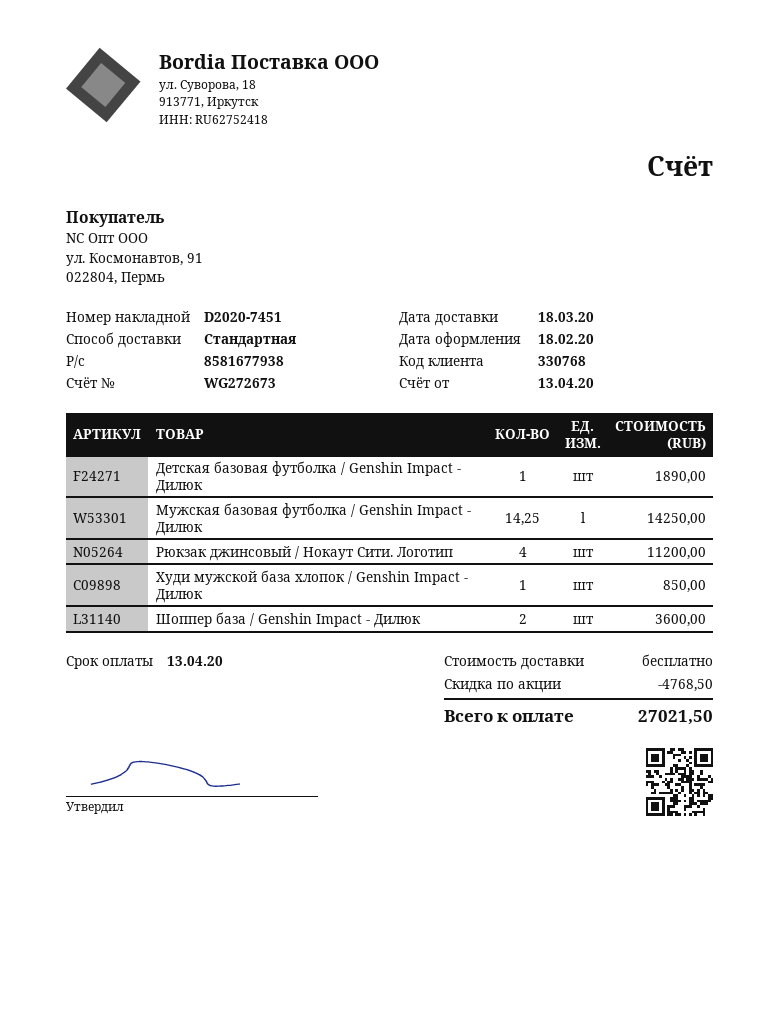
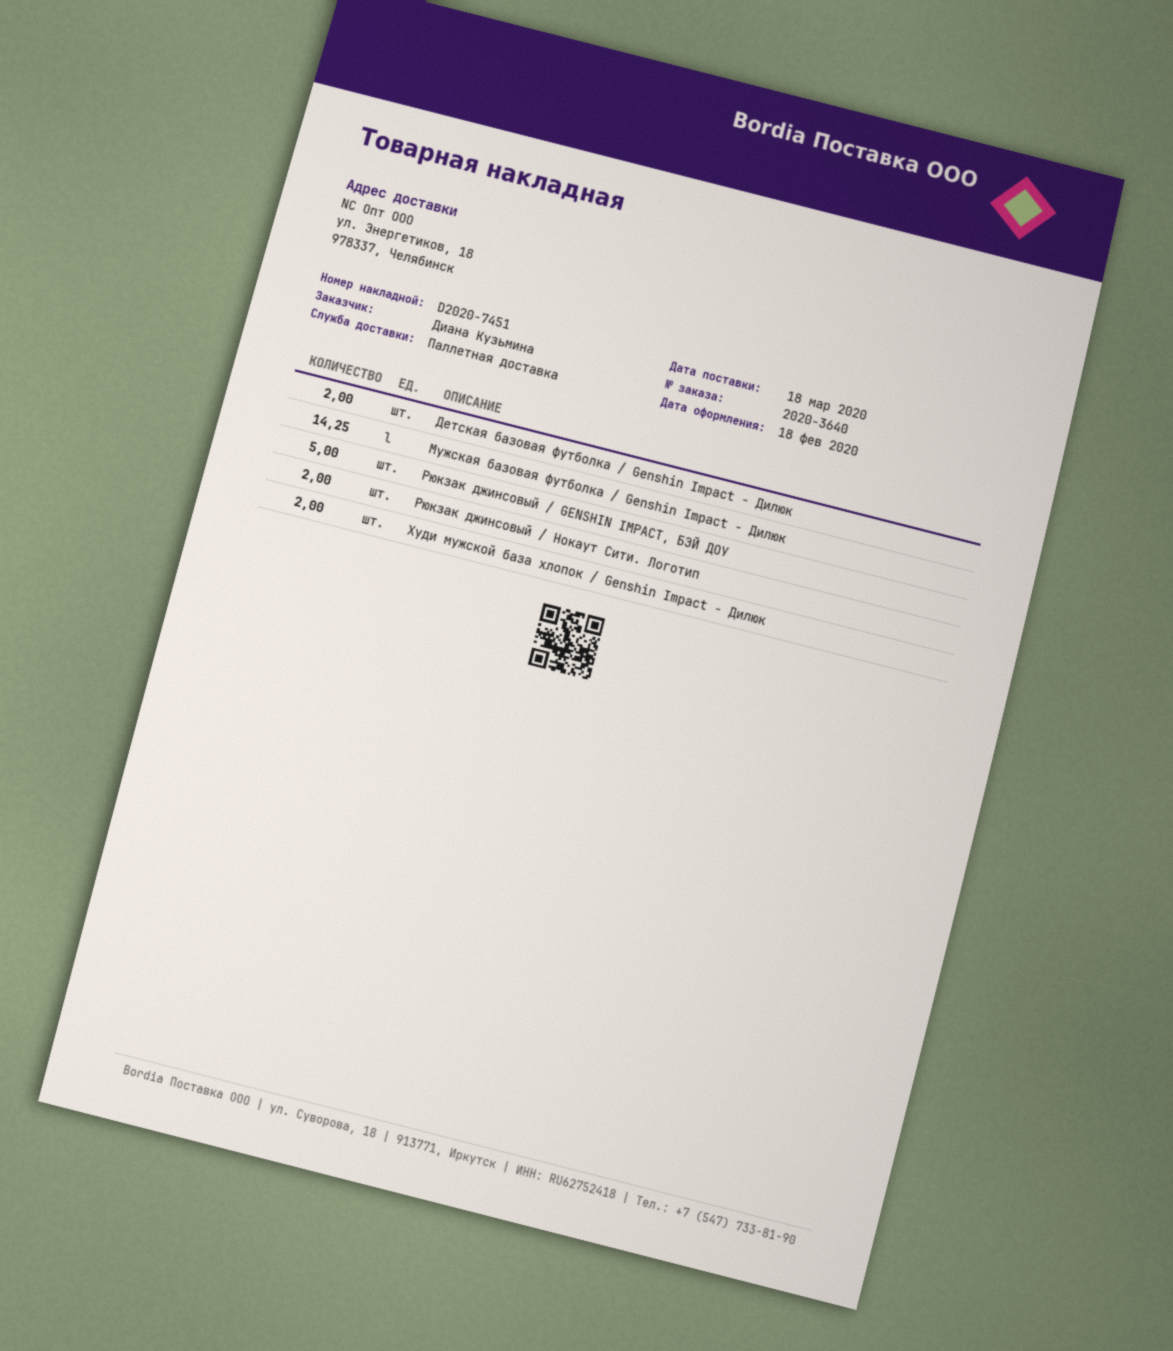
shipping method: standard -> pallet freight
Детская базовая футболка / Genshin Impact - Дилюк: 1 -> 2
Рюкзак джинсовый / Нокаут Сити. Логотип: 4 -> 2
Худи мужской база хлопок / Genshin Impact - Дилюк: 1 -> 2
Шоппер база / Genshin Impact - Дилюк: 2 -> none
Рюкзак джинсовый / GENSHIN IMPACT, БЭЙ ДОУ: none -> 5

